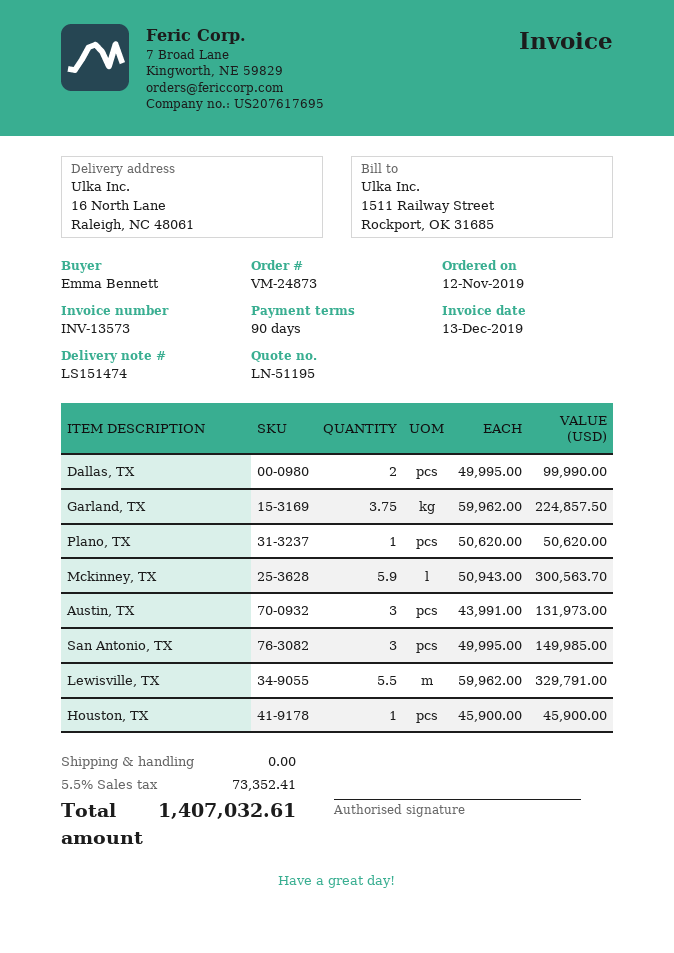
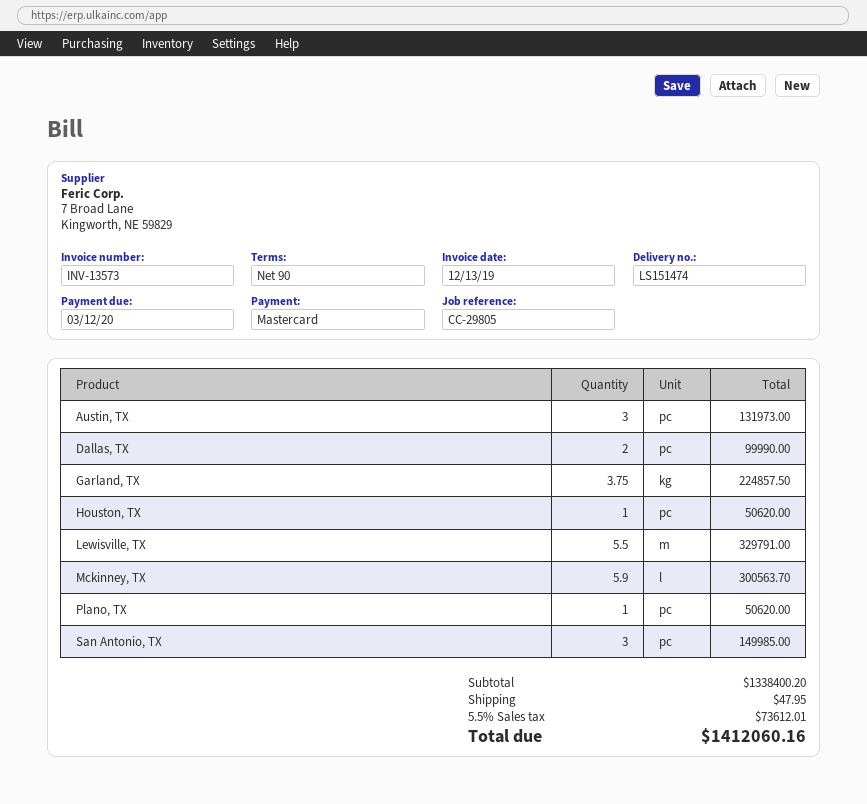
Houston, TX: 1 for 45900.00 -> 1 for 50620.00
shipping: 0.00 -> 47.95
tax: 5.5% = 73352.41 -> 5.5% = 73612.01
total: 1407032.61 -> 1412060.16

